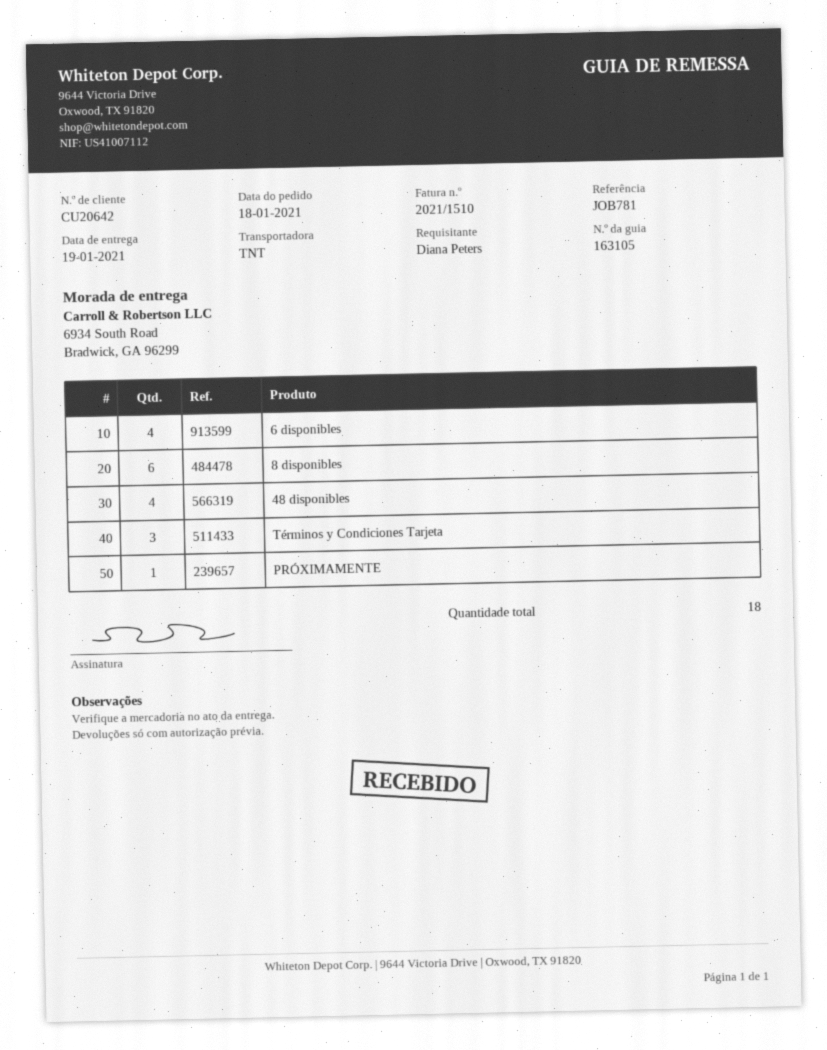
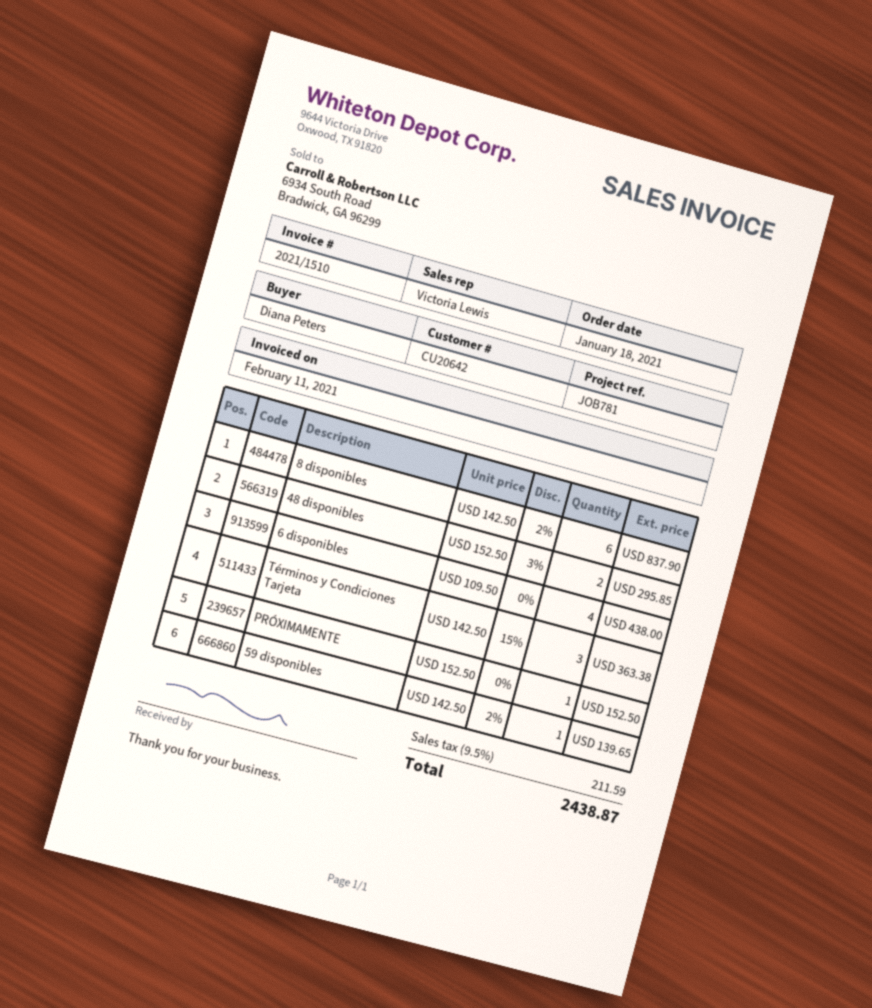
48 disponibles: 4 -> 2
59 disponibles: none -> 1

